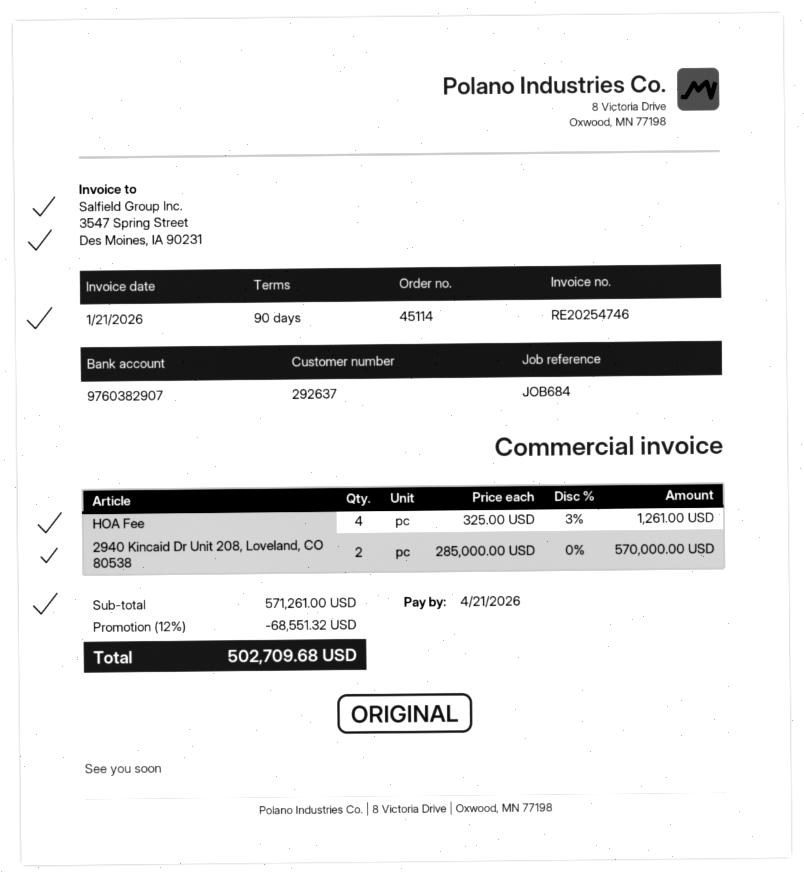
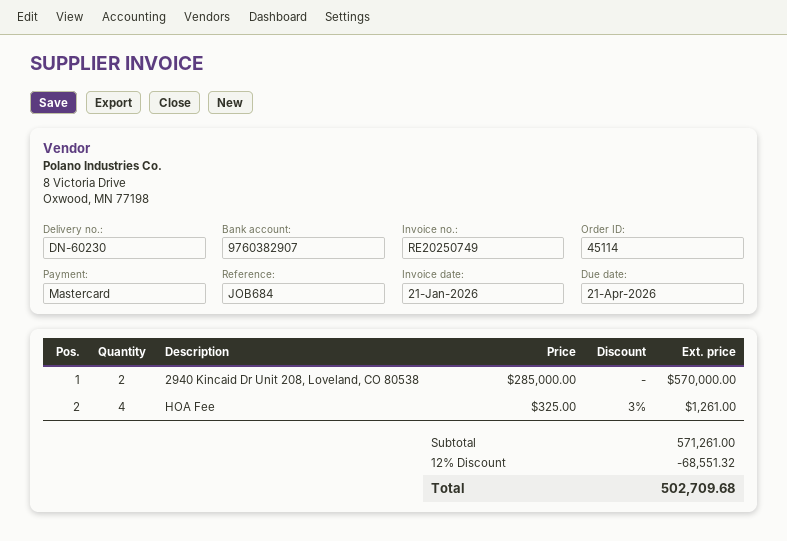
invoice number: RE20254746 -> RE20250749

